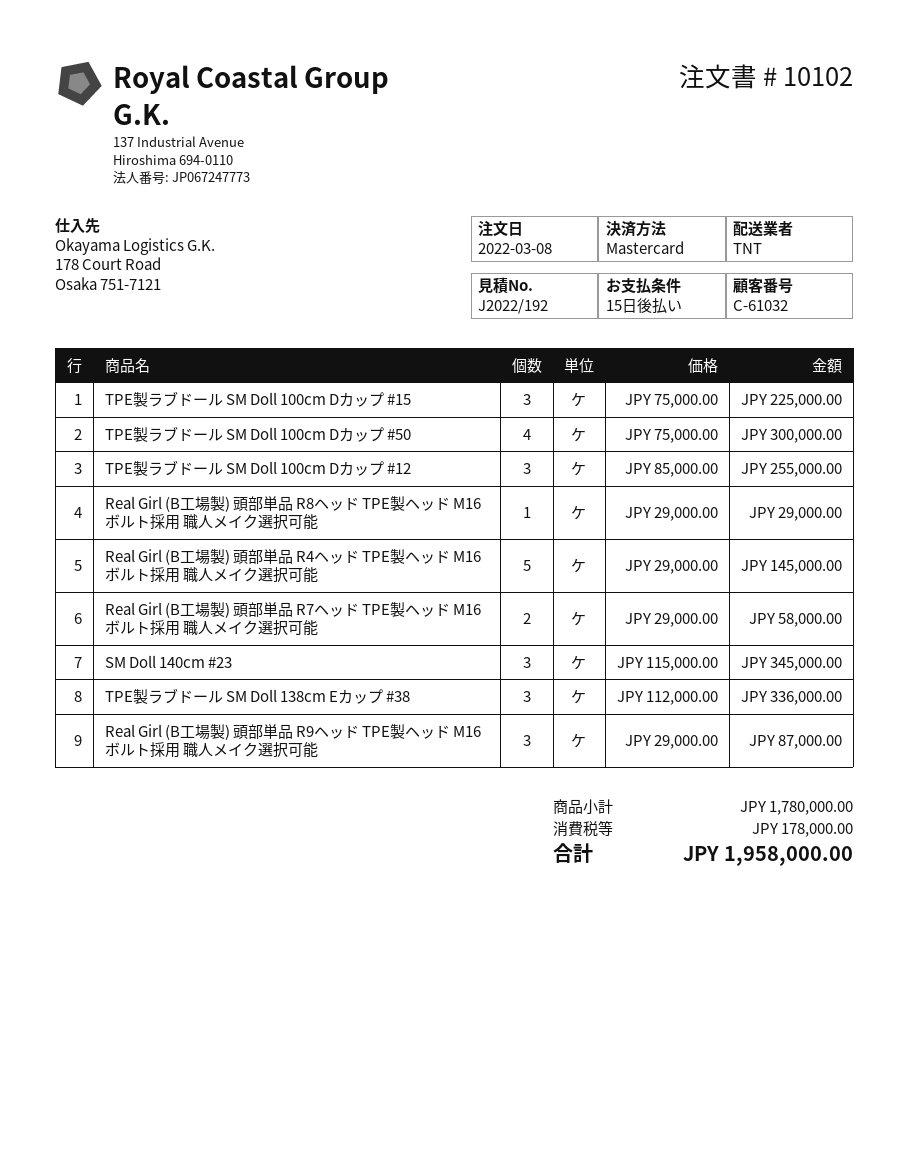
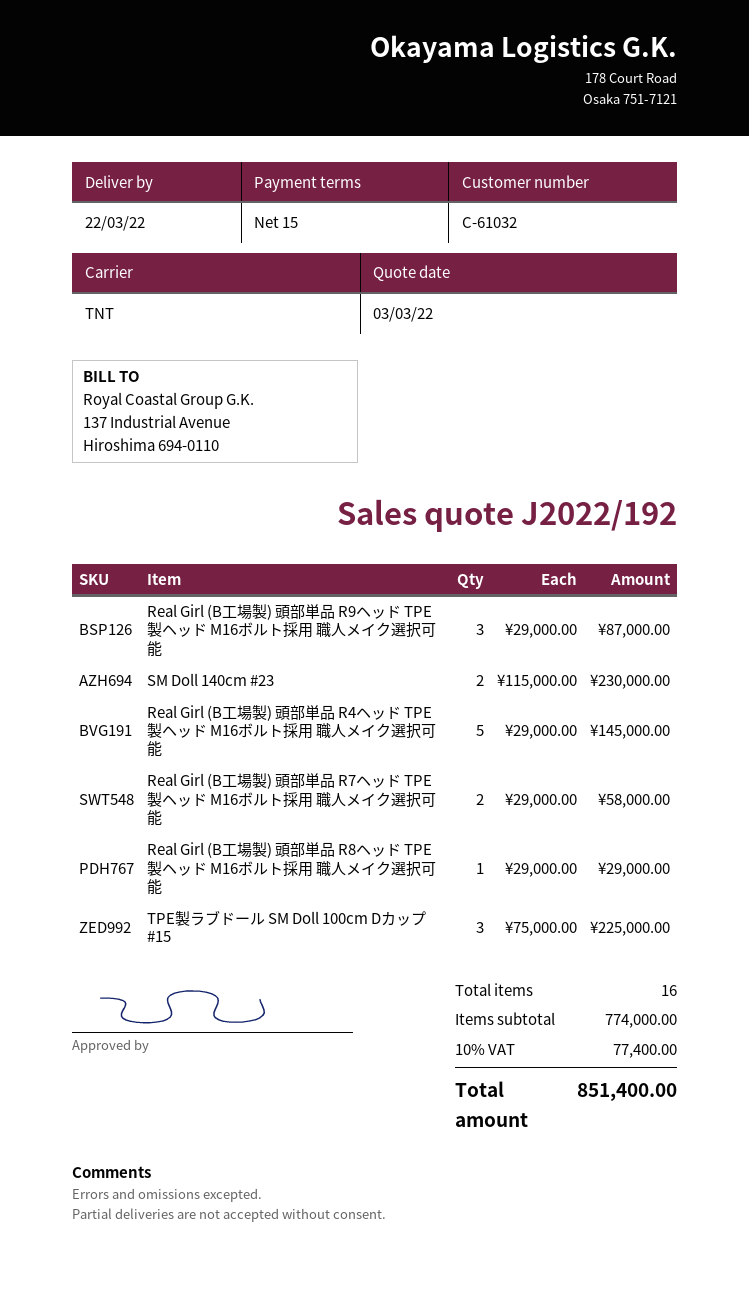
TPE製ラブドール SM Doll 100cm Dカップ #50: 4 x 75000.00 = 300000.00 -> none
TPE製ラブドール SM Doll 100cm Dカップ #12: 3 x 85000.00 = 255000.00 -> none
SM Doll 140cm #23: 3 x 115000.00 = 345000.00 -> 2 x 115000.00 = 230000.00
TPE製ラブドール SM Doll 138cm Eカップ #38: 3 x 112000.00 = 336000.00 -> none
subtotal: 1780000.00 -> 774000.00
tax: 178000.00 -> 77400.00
total: 1958000.00 -> 851400.00

